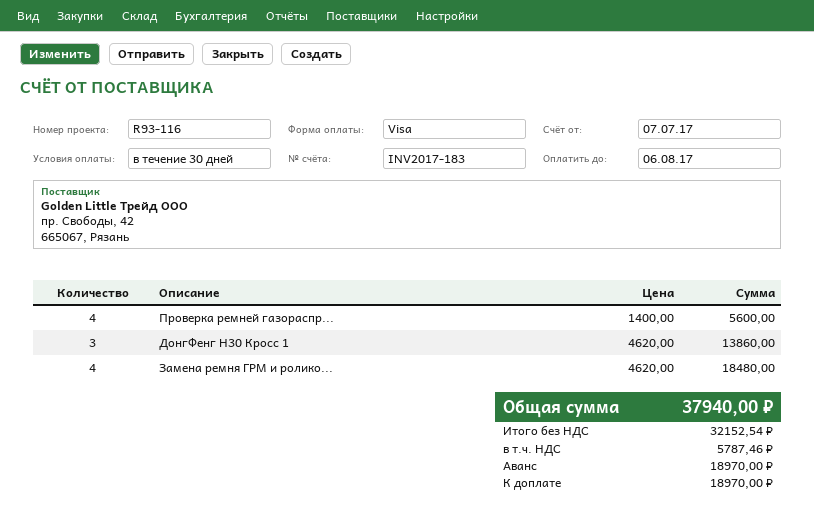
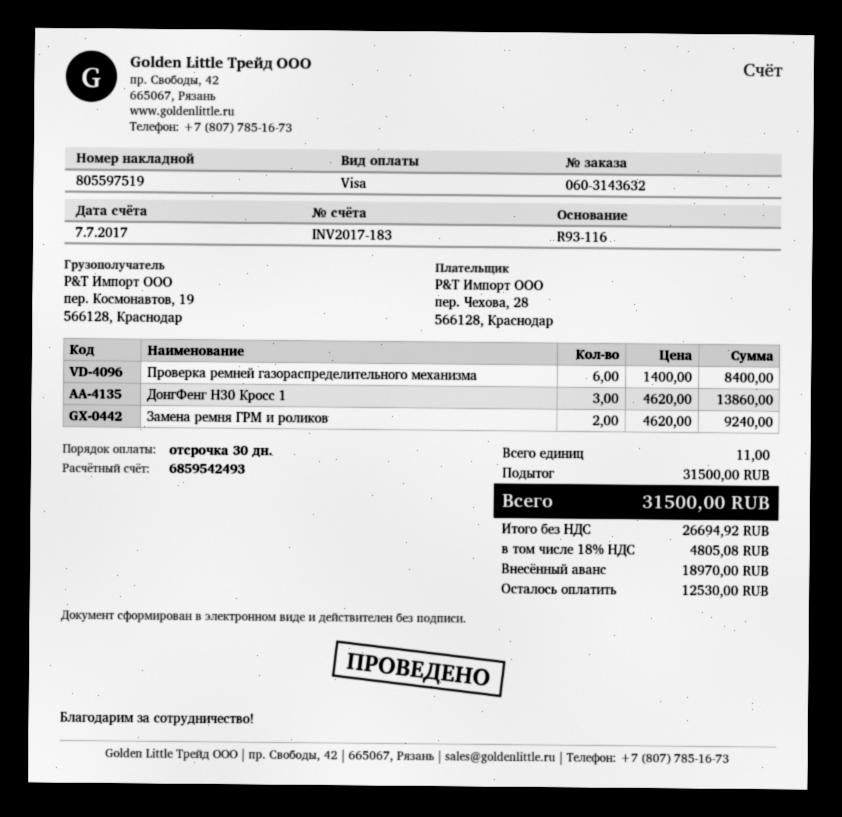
Проверка ремней газораспр...: 4 x 1400.00 = 5600.00 -> 6 x 1400.00 = 8400.00
Замена ремня ГРМ и ролико...: 4 x 4620.00 = 18480.00 -> 2 x 4620.00 = 9240.00
net: 32152.54 -> 26694.92
tax: 5787.46 -> 4805.08
total: 37940.00 -> 31500.00
balance: 18970.00 -> 12530.00

